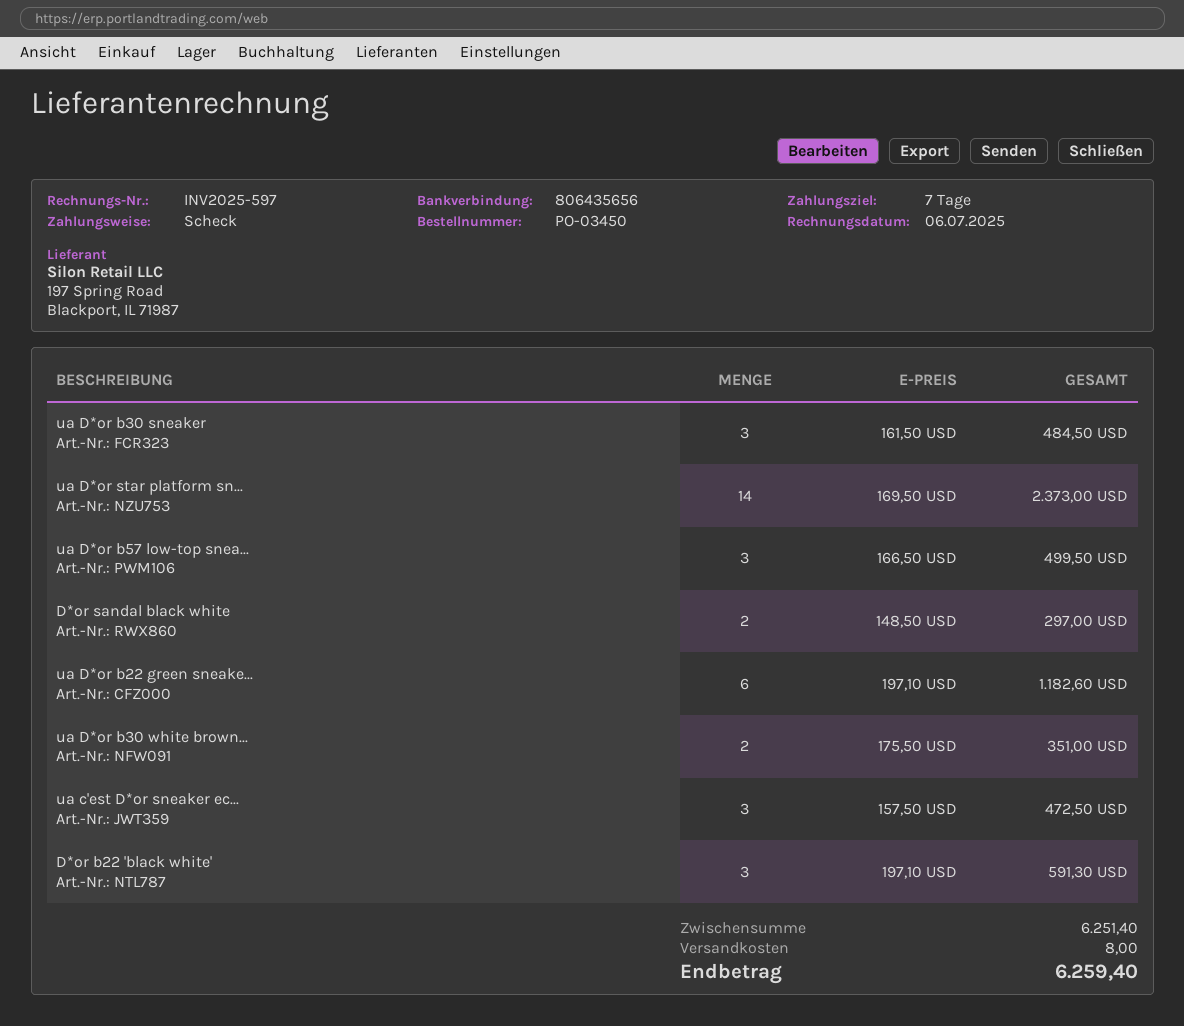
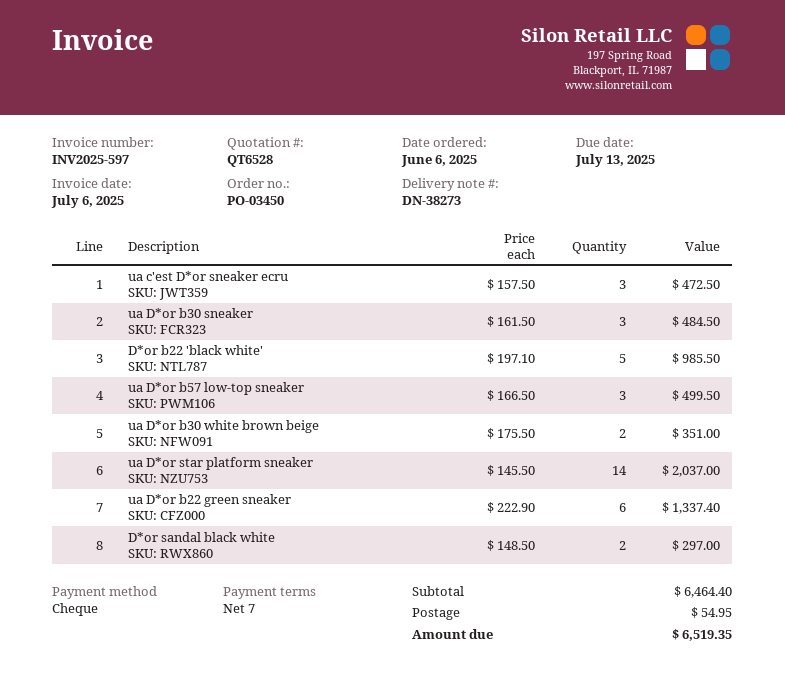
ua D*or star platform sn...: 14 x 169.50 = 2373.00 -> 14 x 145.50 = 2037.00
ua D*or b22 green sneake...: 6 x 197.10 = 1182.60 -> 6 x 222.90 = 1337.40
D*or b22 'black white': 3 x 197.10 = 591.30 -> 5 x 197.10 = 985.50
subtotal: 6251.40 -> 6464.40
shipping: 8.00 -> 54.95
total: 6259.40 -> 6519.35

